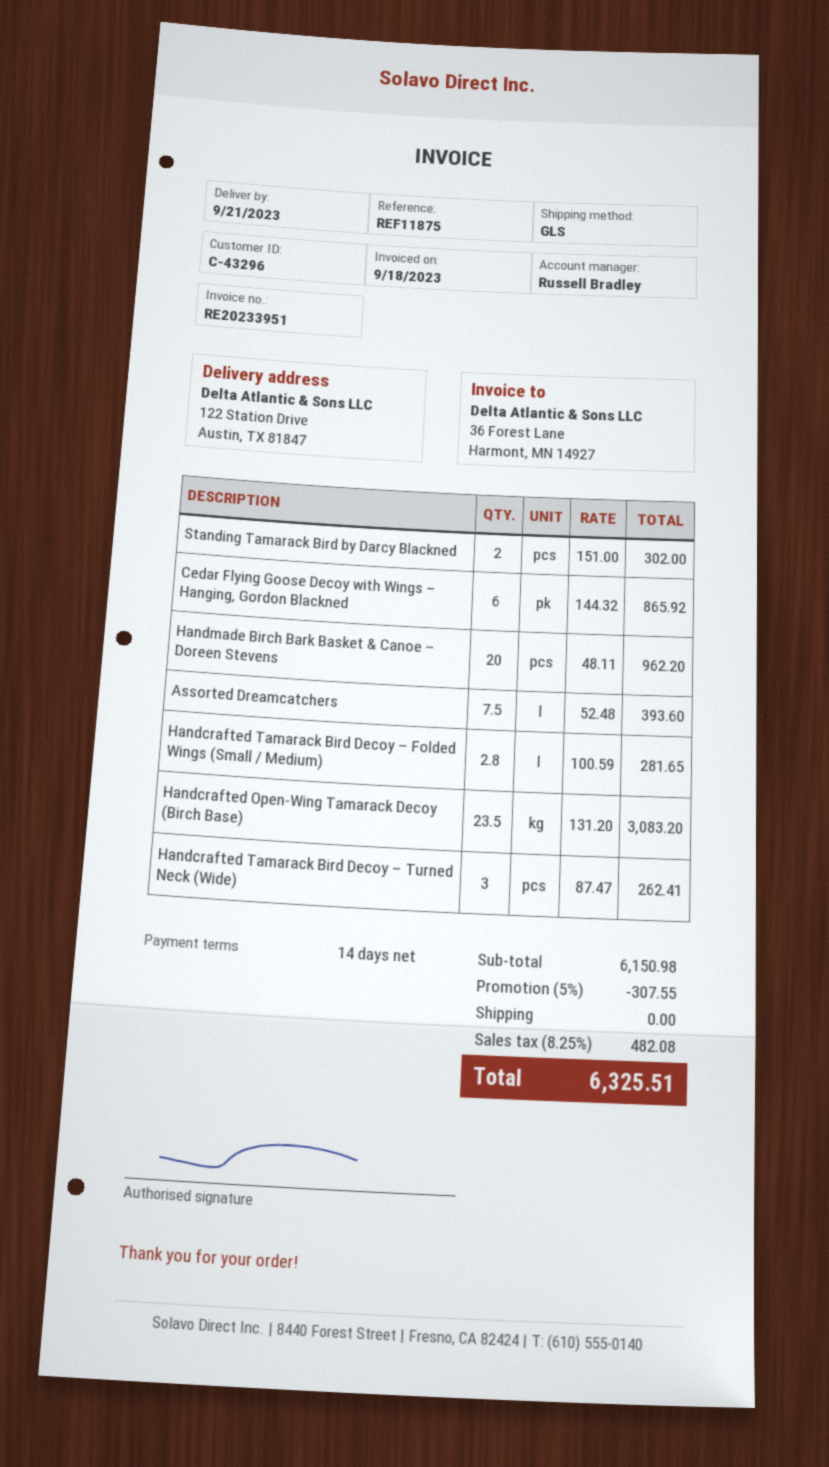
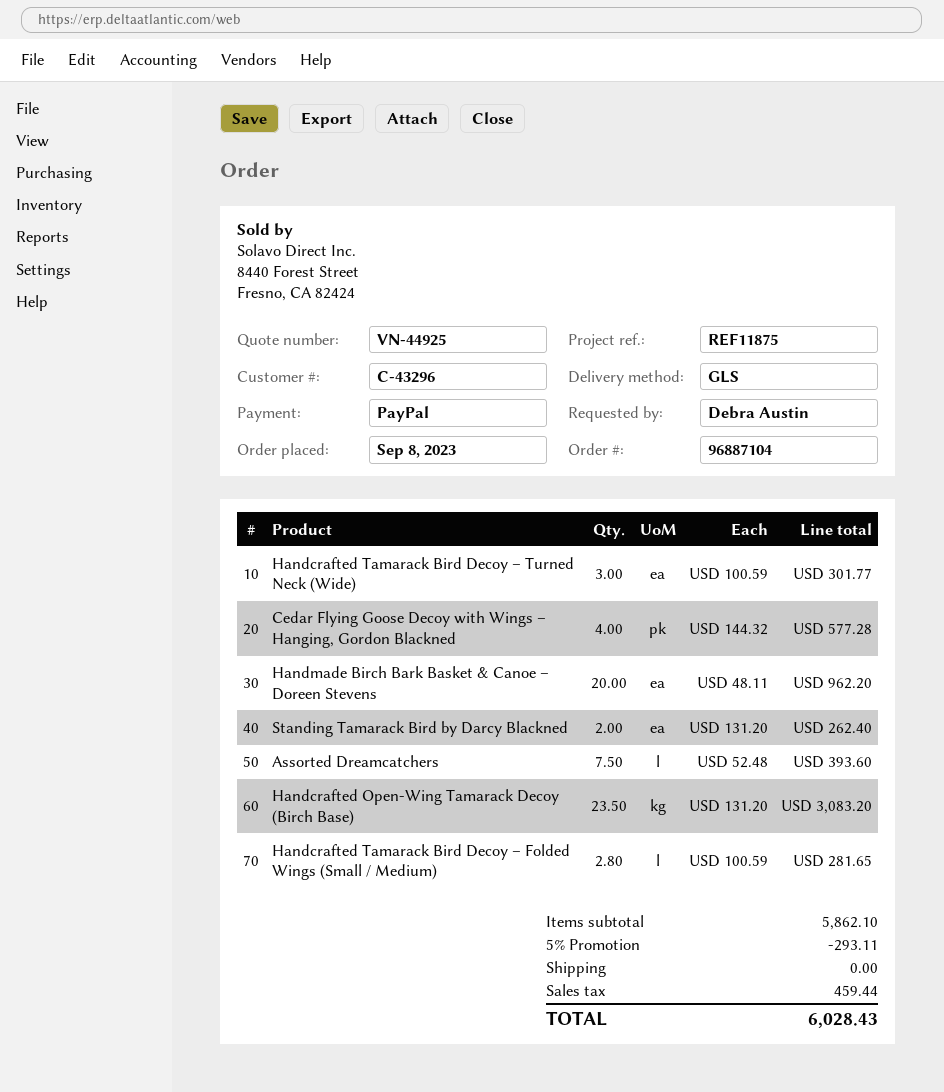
Standing Tamarack Bird by Darcy Blackned: 2 x 151.00 = 302.00 -> 2 x 131.20 = 262.40
Cedar Flying Goose Decoy with Wings – Hanging, Gordon Blackned: 6 x 144.32 = 865.92 -> 4 x 144.32 = 577.28
Handcrafted Tamarack Bird Decoy – Turned Neck (Wide): 3 x 87.47 = 262.41 -> 3 x 100.59 = 301.77
subtotal: 6150.98 -> 5862.10
discount: 5% = 307.55 -> 5% = 293.11
tax: 482.08 -> 459.44
total: 6325.51 -> 6028.43

